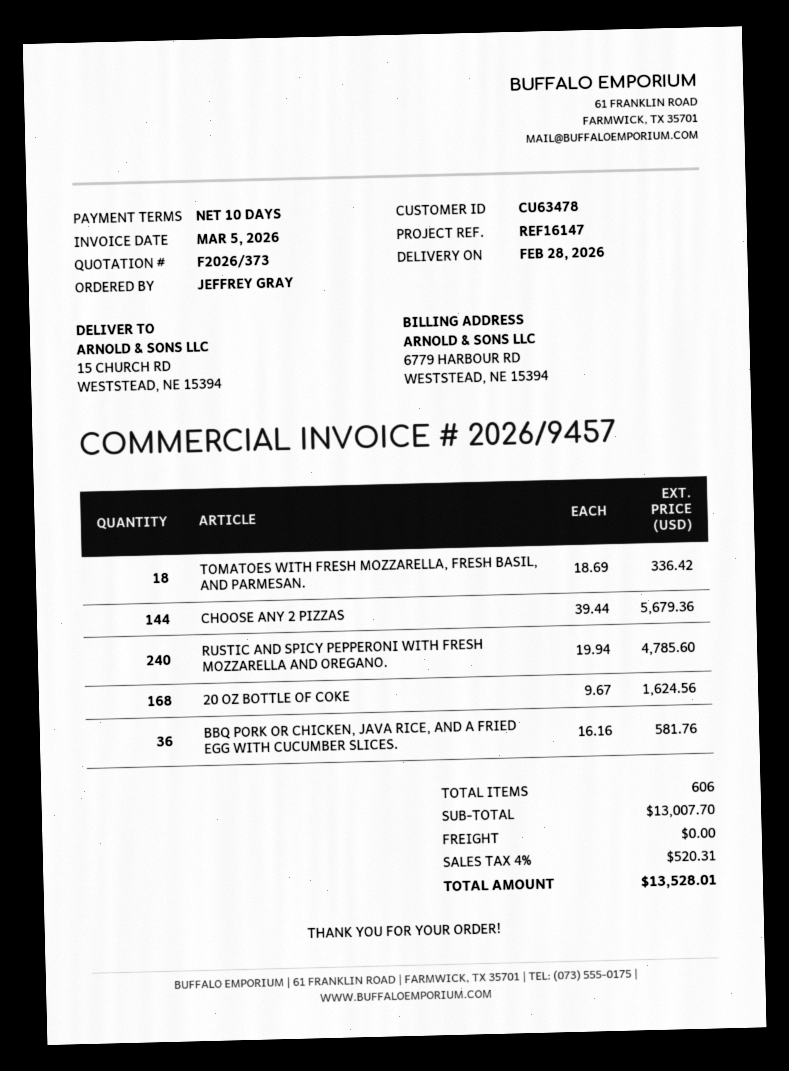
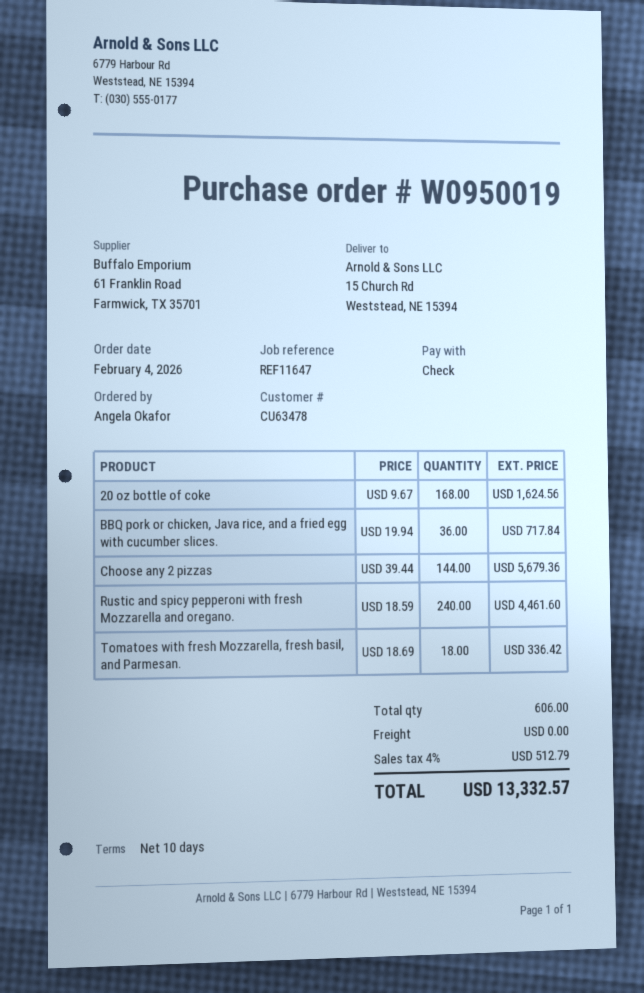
reference: REF16147 -> REF11647
ordered by: JEFFREY GRAY -> Angela Okafor
RUSTIC AND SPICY PEPPERONI WITH FRESH MOZZARELLA AND OREGANO.: 240 x 19.94 = 4785.60 -> 240 x 18.59 = 4461.60
BBQ PORK OR CHICKEN, JAVA RICE, AND A FRIED EGG WITH CUCUMBER SLICES.: 36 x 16.16 = 581.76 -> 36 x 19.94 = 717.84
tax: 4% = 520.31 -> 4% = 512.79
total: 13528.01 -> 13332.57

